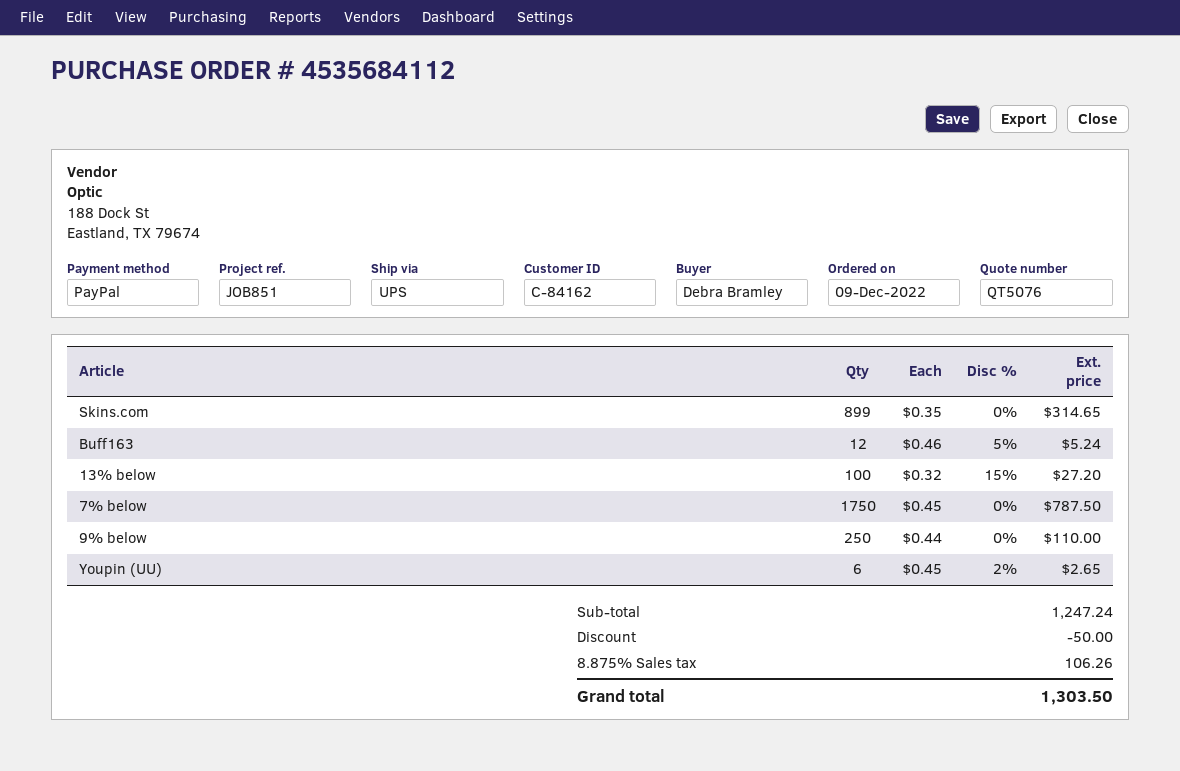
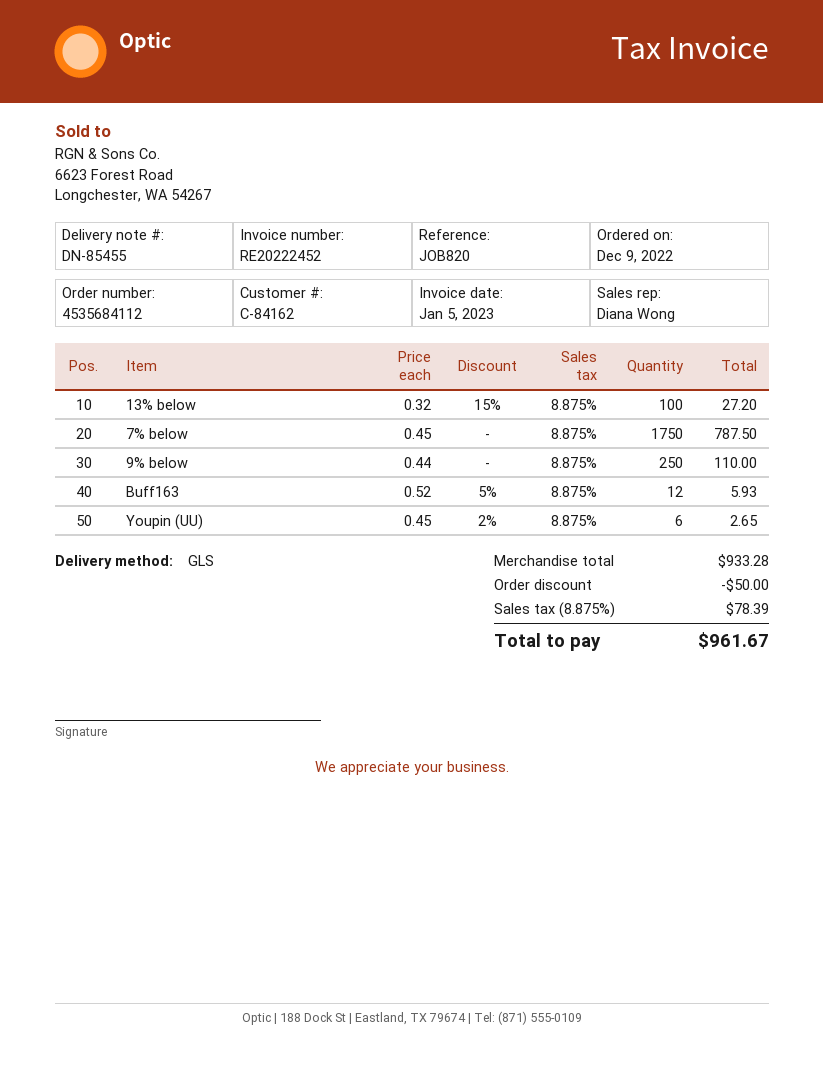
reference: JOB851 -> JOB820
shipping method: UPS -> GLS
Skins.com: 899 x 0.35 = 314.65 -> none
Buff163: 12 x 0.46 - 5% = 5.24 -> 12 x 0.52 - 5% = 5.93
subtotal: 1247.24 -> 933.28
tax: 8.875% = 106.26 -> 8.875% = 78.39
total: 1303.50 -> 961.67

